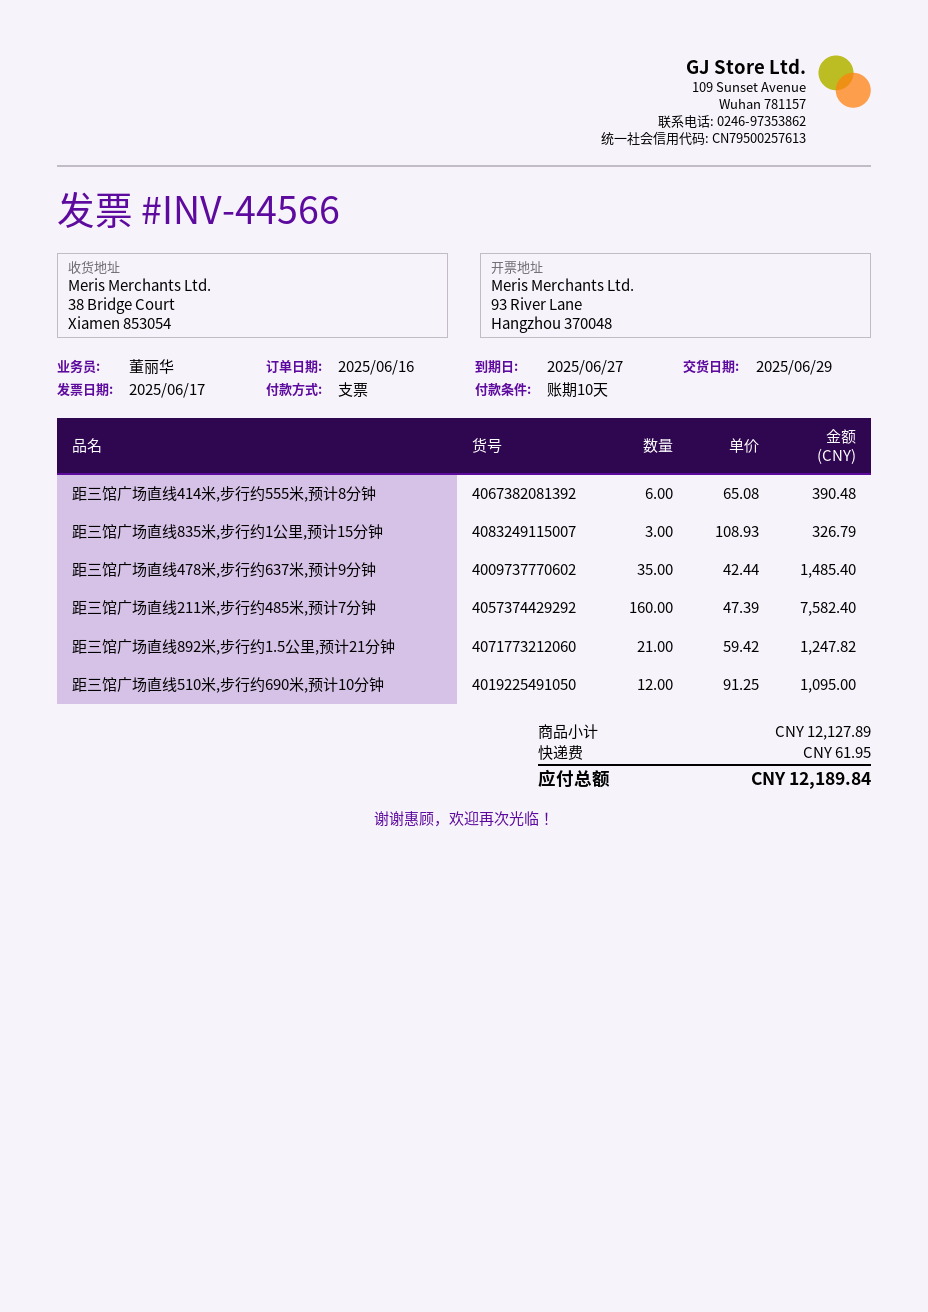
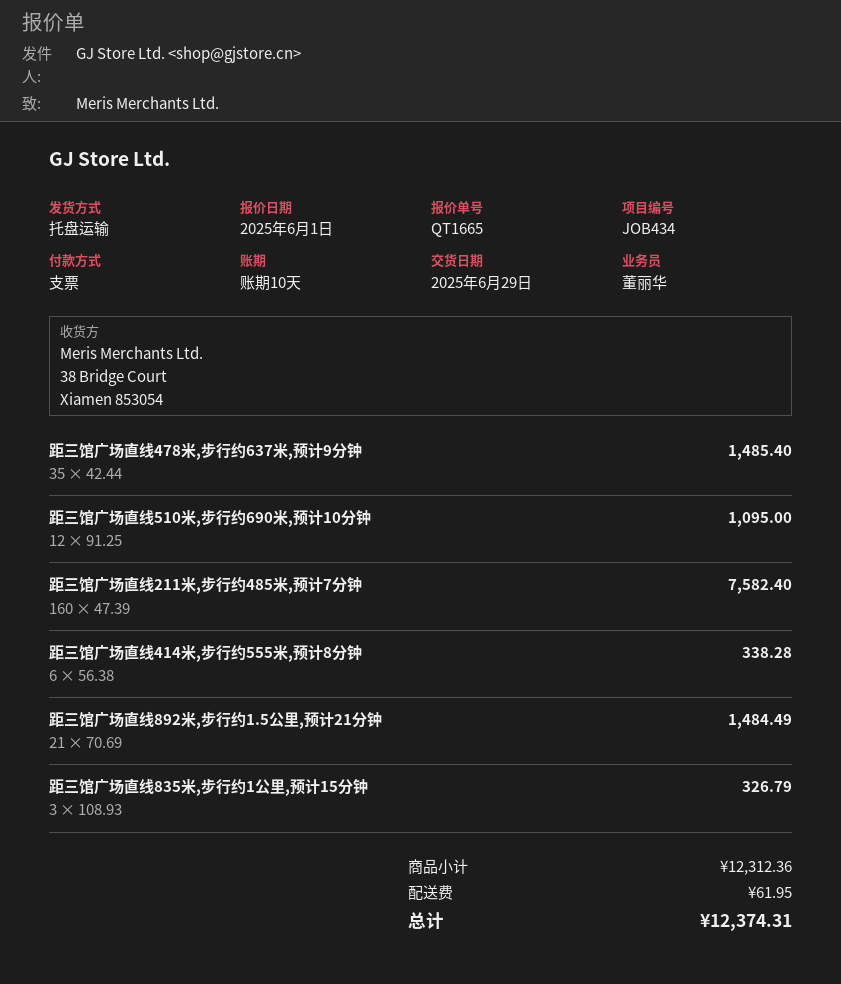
距三馆广场直线414米,步行约555米,预计8分钟: 6 x 65.08 = 390.48 -> 6 x 56.38 = 338.28
距三馆广场直线892米,步行约1.5公里,预计21分钟: 21 x 59.42 = 1247.82 -> 21 x 70.69 = 1484.49
subtotal: 12127.89 -> 12312.36
total: 12189.84 -> 12374.31

